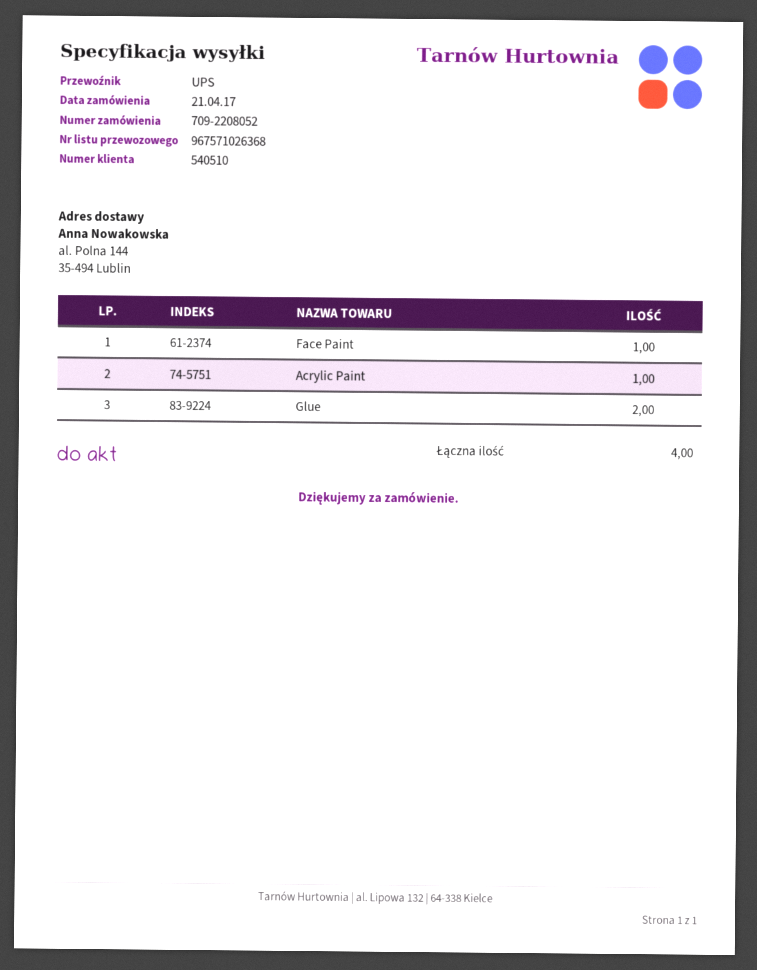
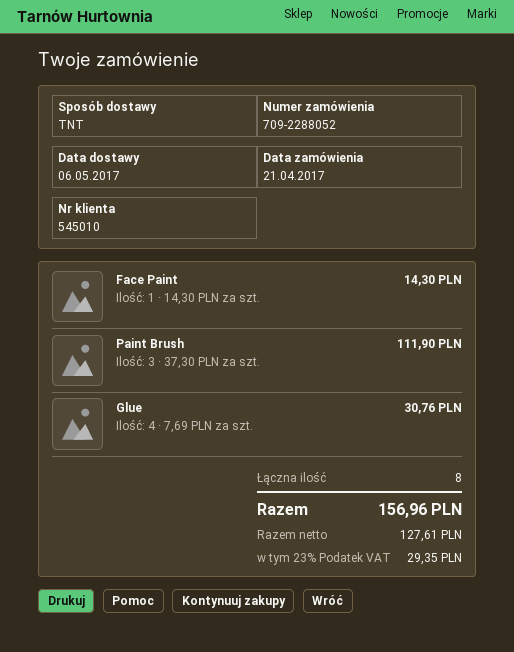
order number: 709-2208052 -> 709-2288052
customer number: 540510 -> 545010
shipping method: UPS -> TNT
Acrylic Paint: 1 -> none
Glue: 2 -> 4
Paint Brush: none -> 3
total quantity: 4 -> 8

